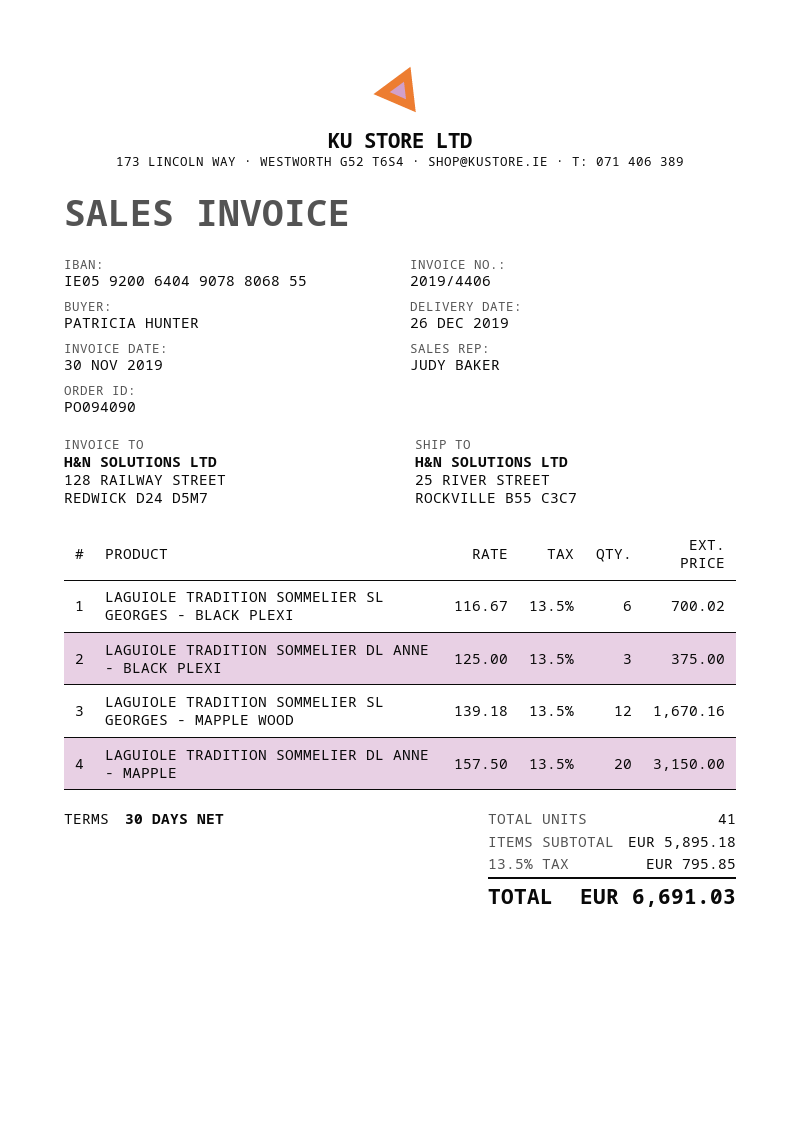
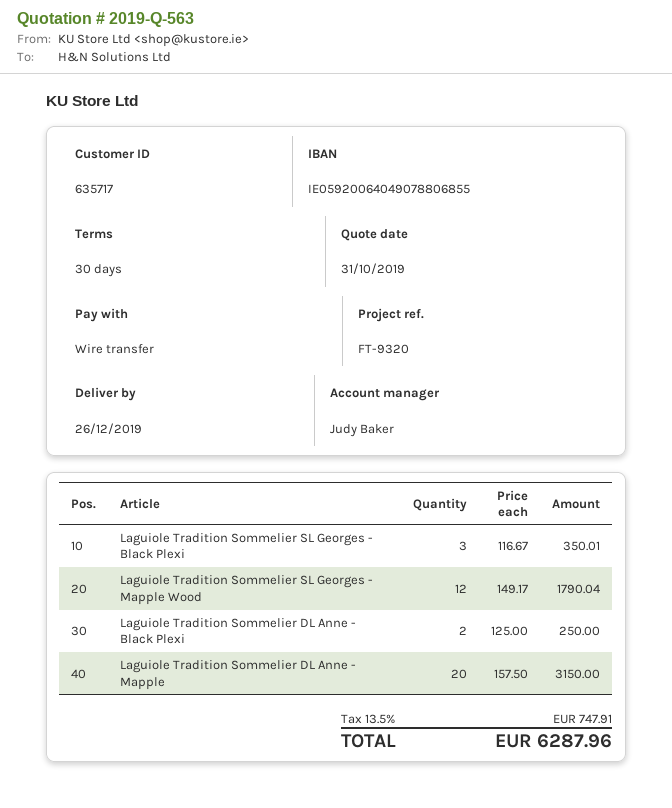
LAGUIOLE TRADITION SOMMELIER SL GEORGES - BLACK PLEXI: 6 x 116.67 = 700.02 -> 3 x 116.67 = 350.01
LAGUIOLE TRADITION SOMMELIER DL ANNE - BLACK PLEXI: 3 x 125.00 = 375.00 -> 2 x 125.00 = 250.00
LAGUIOLE TRADITION SOMMELIER SL GEORGES - MAPPLE WOOD: 12 x 139.18 = 1670.16 -> 12 x 149.17 = 1790.04
tax: 13.5% = 795.85 -> 13.5% = 747.91
total: 6691.03 -> 6287.96

